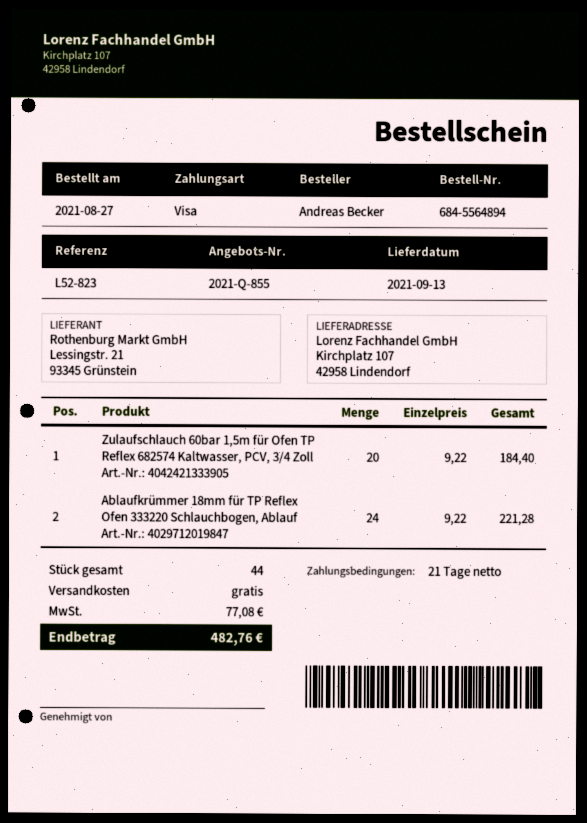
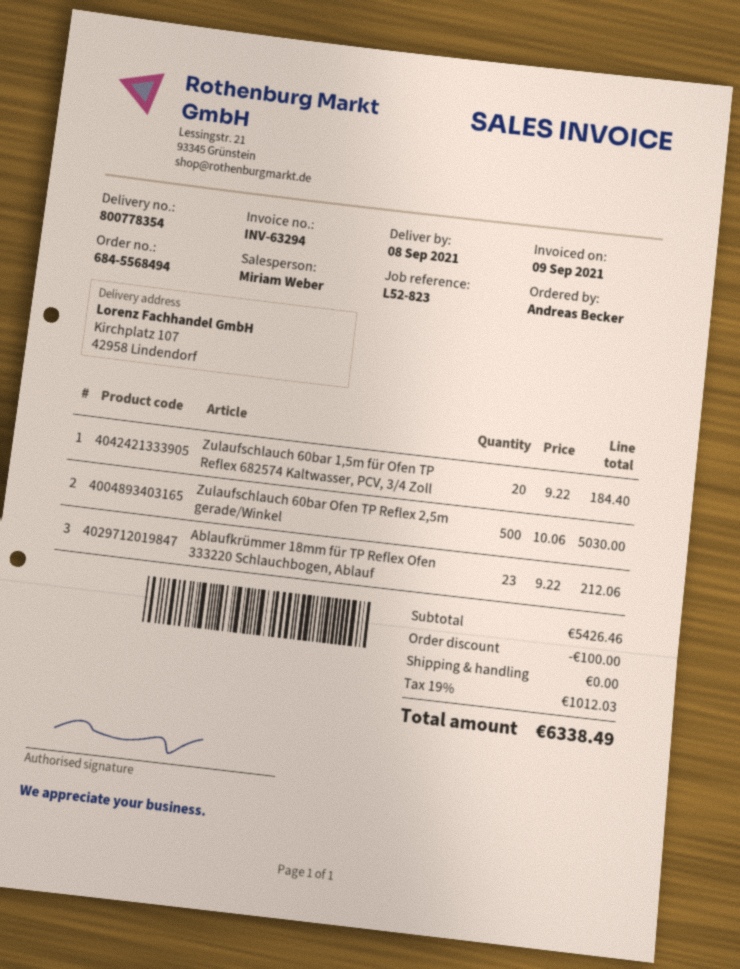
order number: 684-5564894 -> 684-5568494
delivery date: 2021-09-13 -> 2021-09-08
Ablaufkrümmer 18mm für TP Reflex Ofen 333220 Schlauchbogen, Ablauf: 24 x 9.22 = 221.28 -> 23 x 9.22 = 212.06
Zulaufschlauch 60bar Ofen TP Reflex 2,5m gerade/Winkel: none -> 500 x 10.06 = 5030.00
discount: none -> 100.00
tax: 77.08 -> 1012.03
total: 482.76 -> 6338.49

